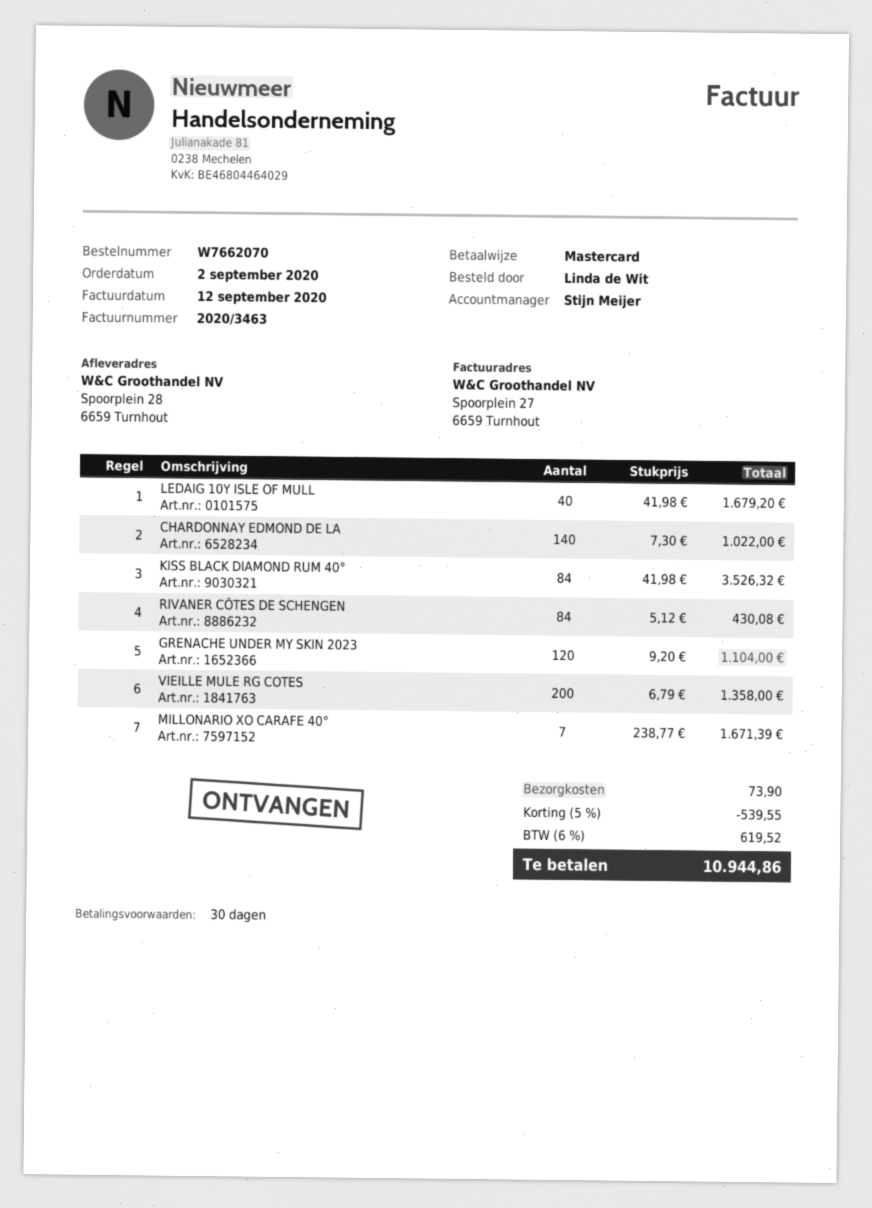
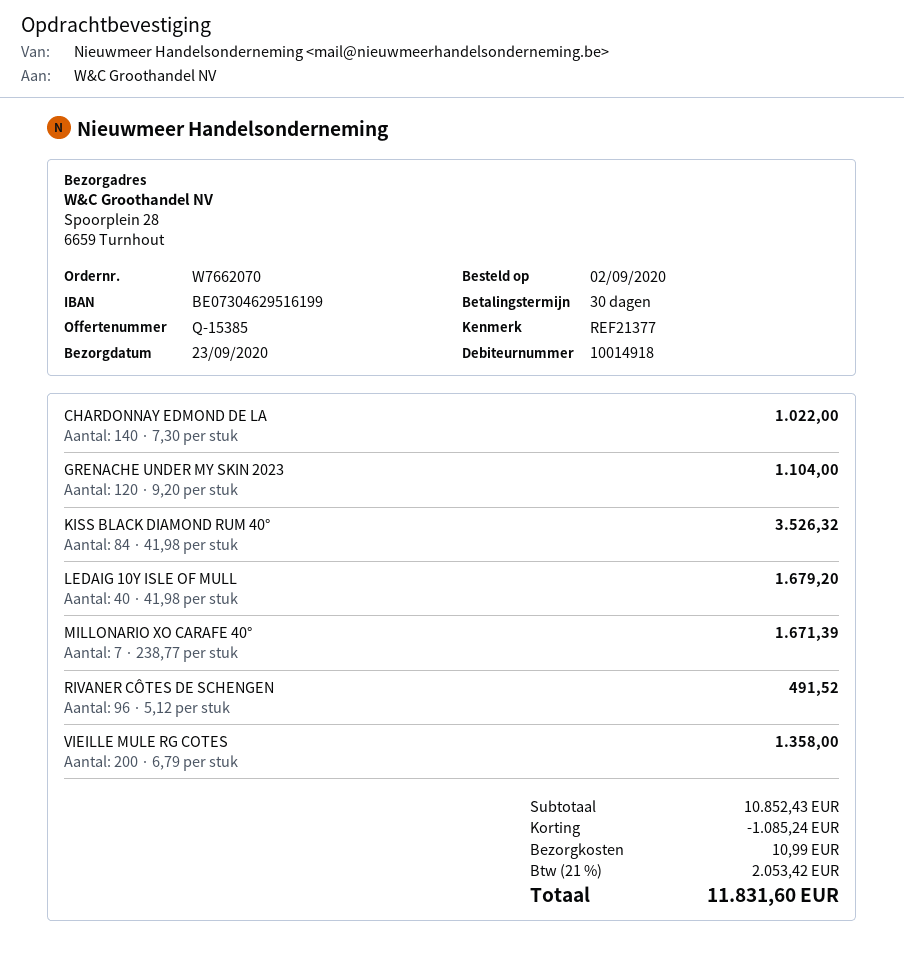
RIVANER CÔTES DE SCHENGEN: 84 x 5.12 = 430.08 -> 96 x 5.12 = 491.52
discount: 539.55 -> 1085.24
shipping: 73.90 -> 10.99
tax: 6% = 619.52 -> 21% = 2053.42
total: 10944.86 -> 11831.60

